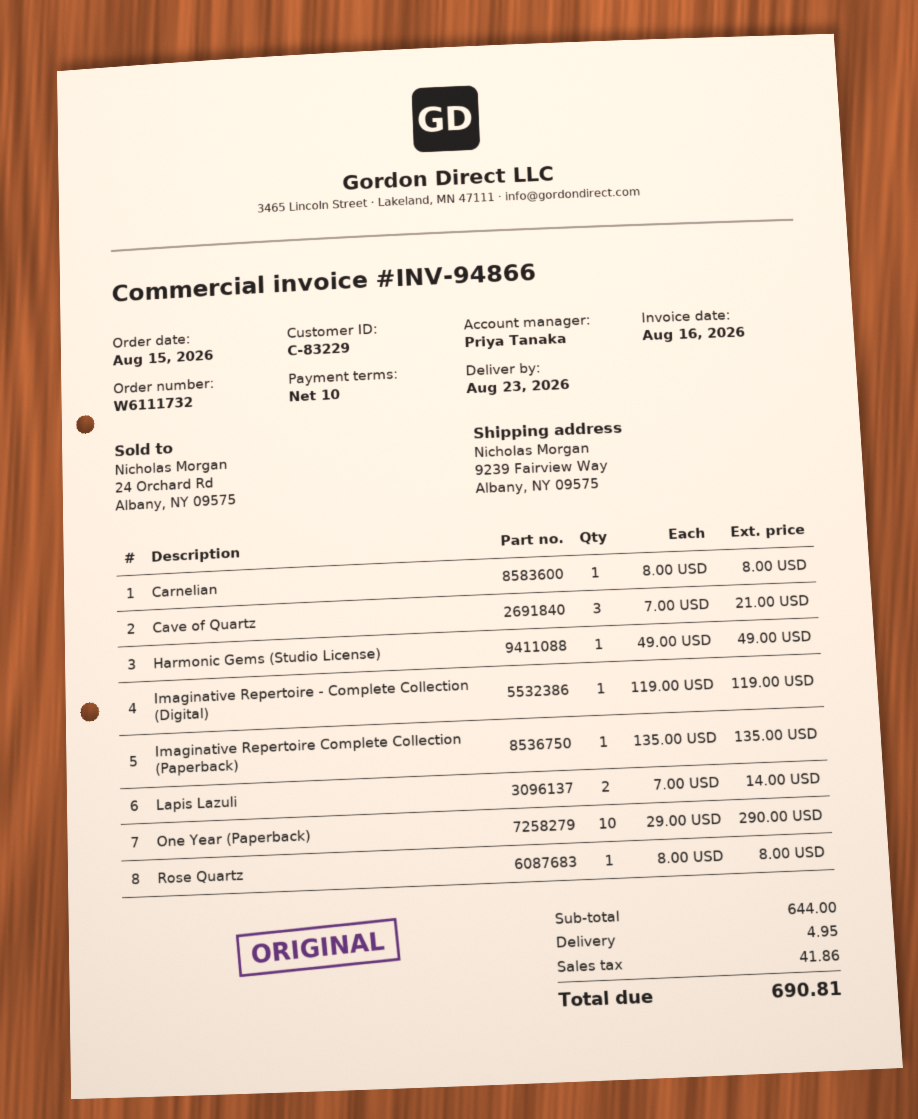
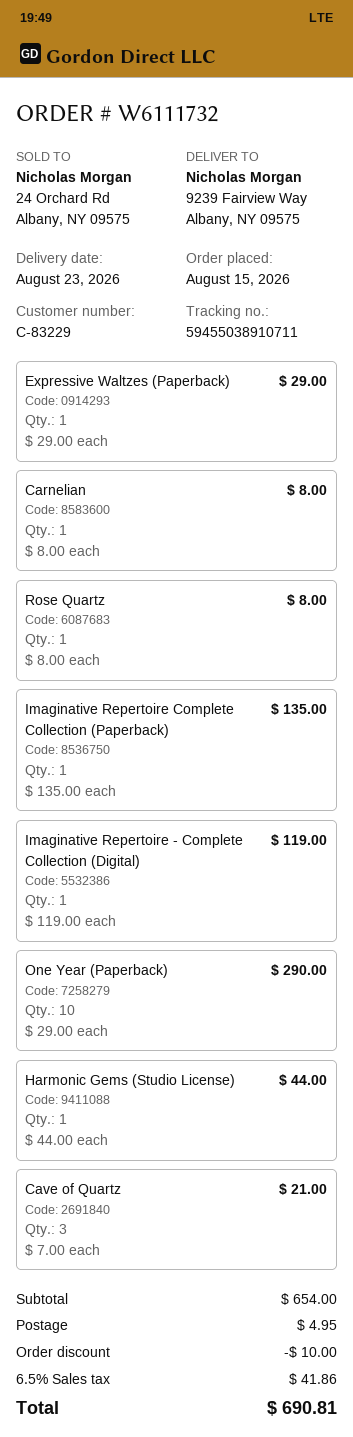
Harmonic Gems (Studio License): 1 x 49.00 = 49.00 -> 1 x 44.00 = 44.00
Lapis Lazuli: 2 x 7.00 = 14.00 -> none
Expressive Waltzes (Paperback): none -> 1 x 29.00 = 29.00
subtotal: 644.00 -> 654.00
discount: none -> 10.00

